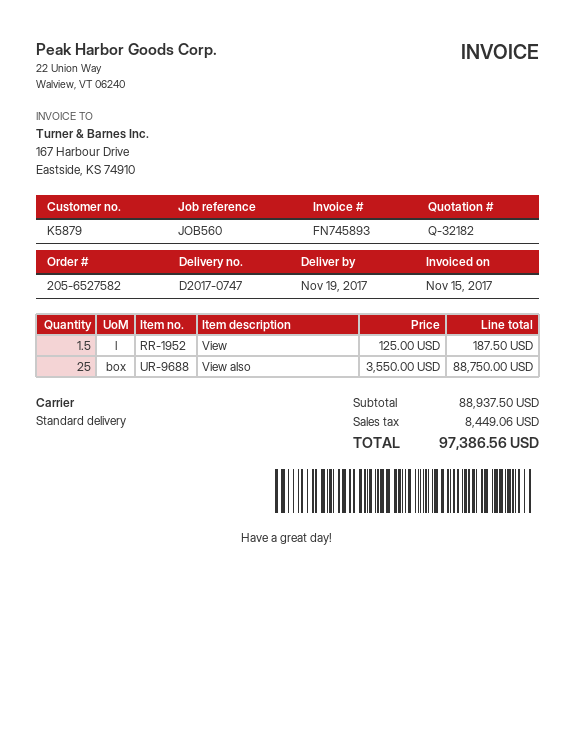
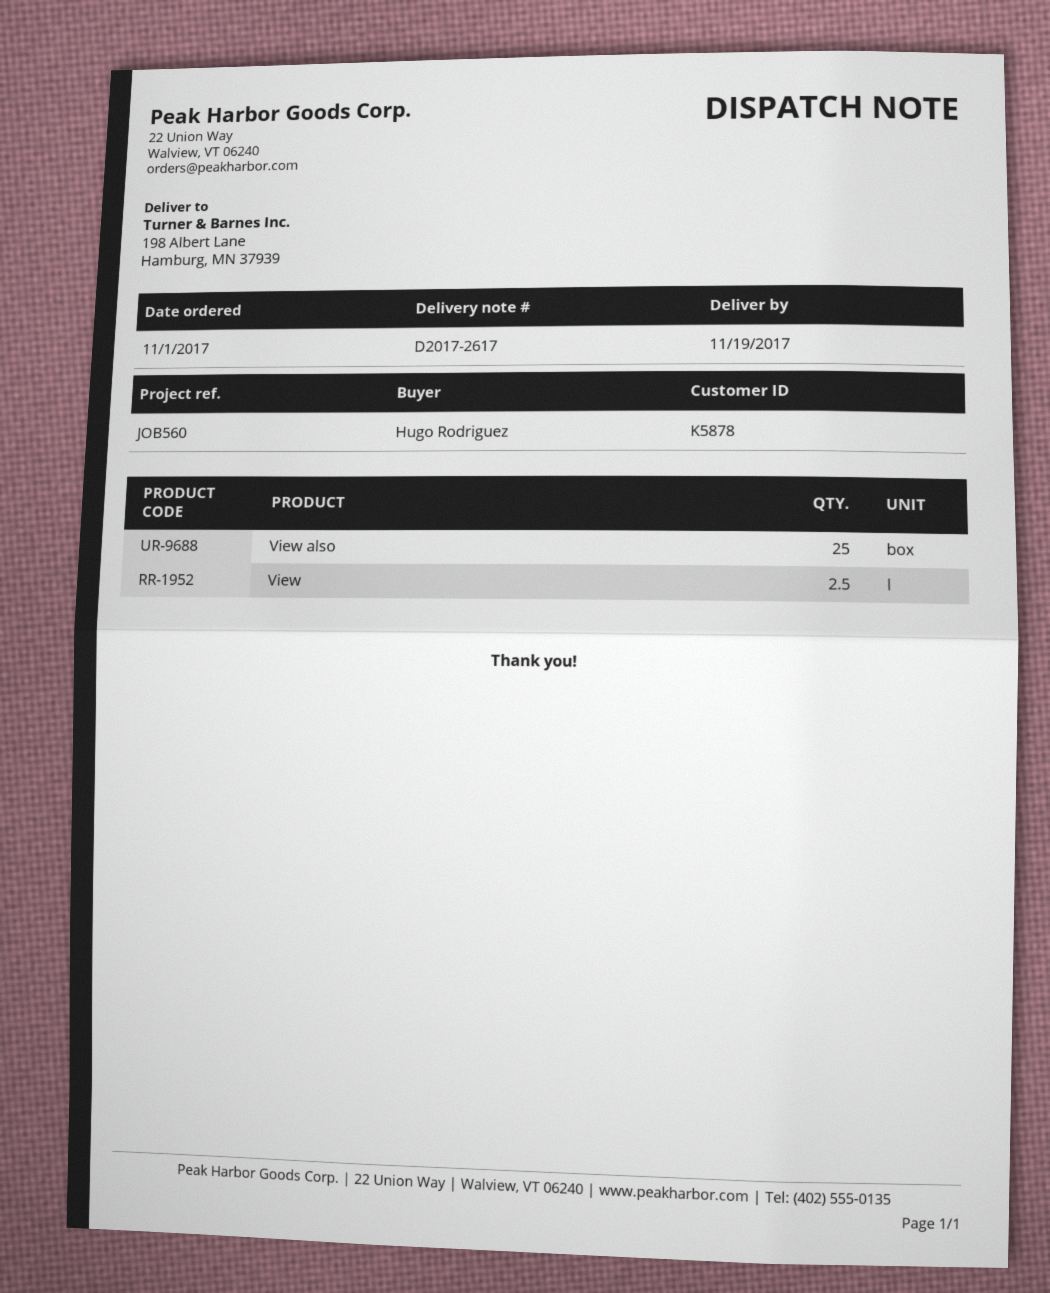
delivery note number: D2017-0747 -> D2017-2617
customer number: K5879 -> K5878
View: 1.5 -> 2.5

